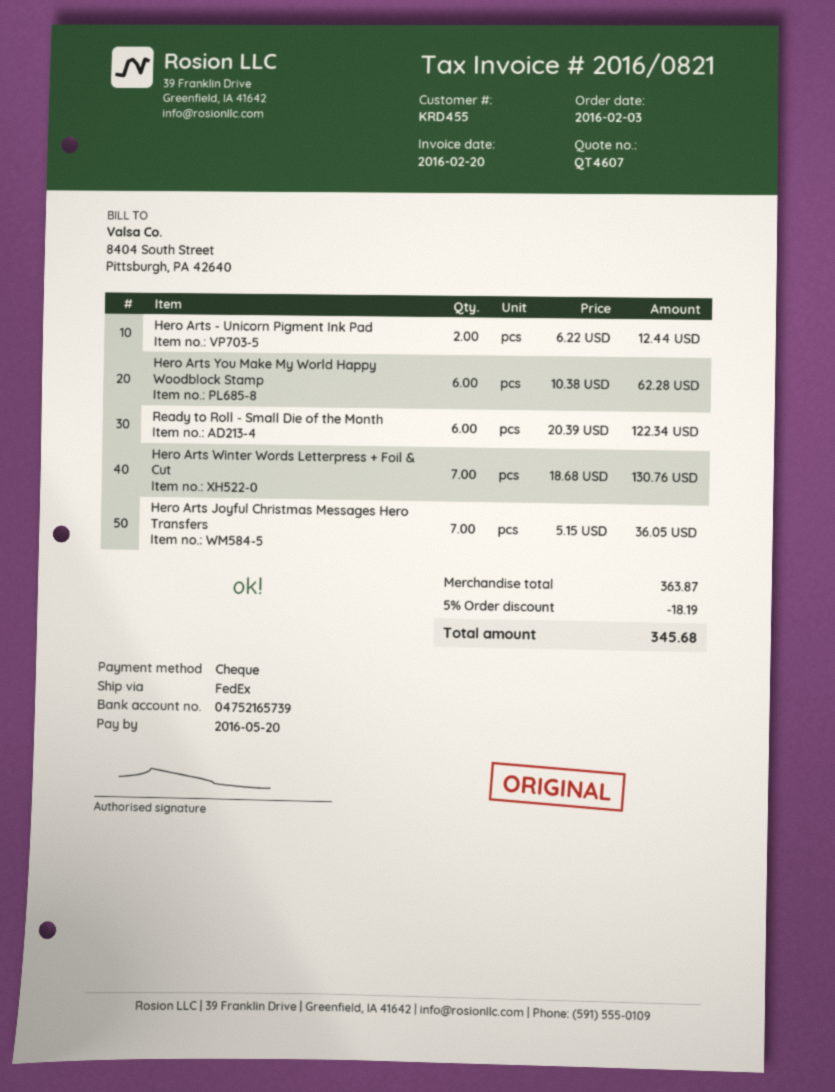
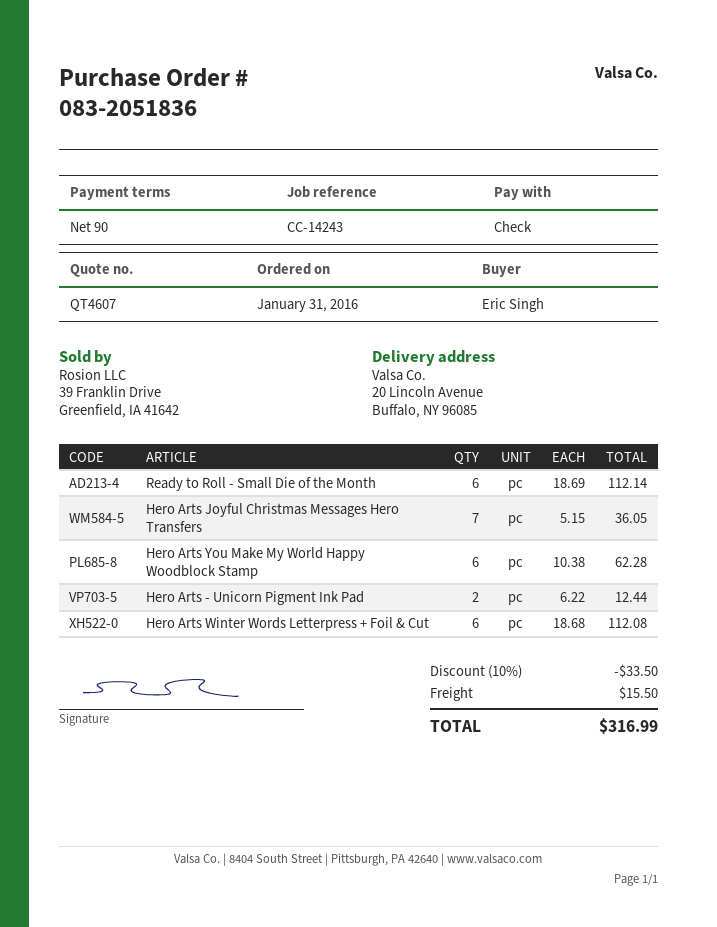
order date: 2016-02-03 -> 2016-01-31
Ready to Roll - Small Die of the Month: 6 x 20.39 = 122.34 -> 6 x 18.69 = 112.14
Hero Arts Winter Words Letterpress + Foil & Cut: 7 x 18.68 = 130.76 -> 6 x 18.68 = 112.08
discount: 5% = 18.19 -> 10% = 33.50
shipping: none -> 15.50
total: 345.68 -> 316.99

